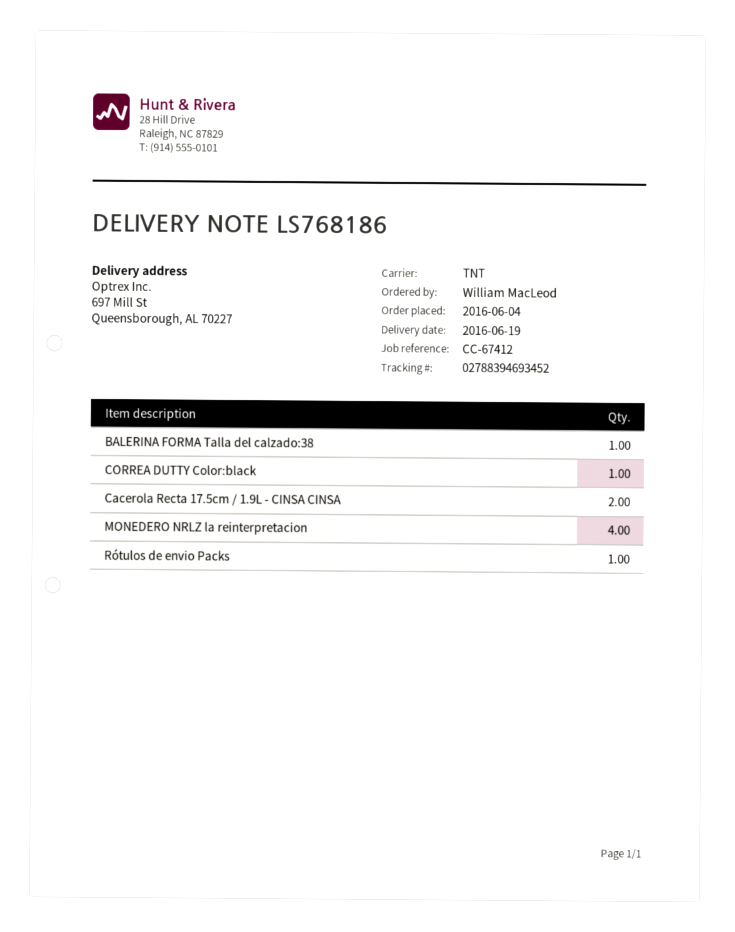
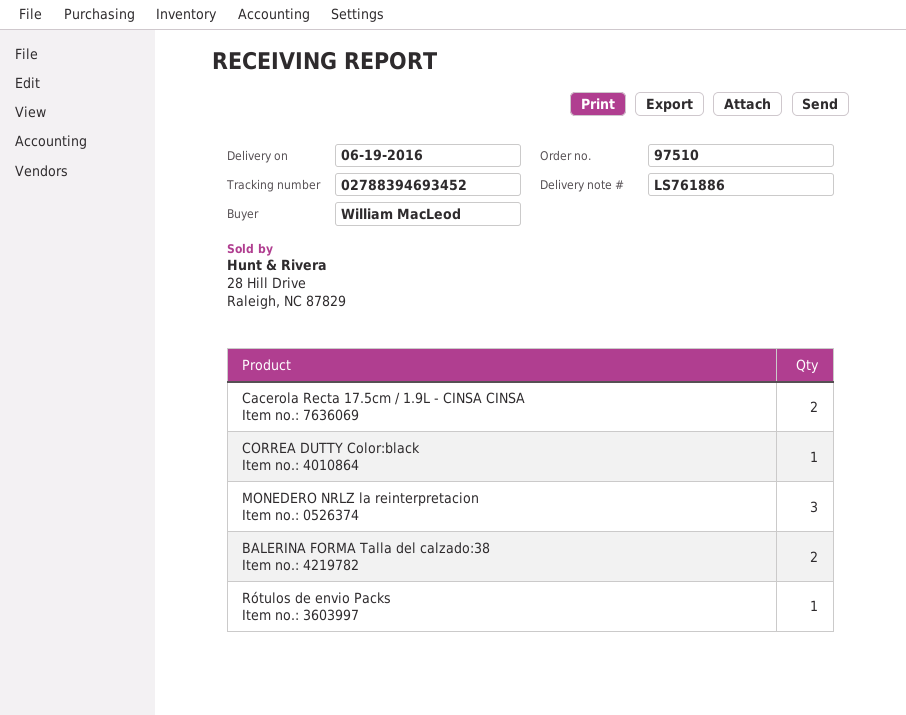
delivery note number: LS768186 -> LS761886
BALERINA FORMA Talla del calzado:38: 1 -> 2
MONEDERO NRLZ la reinterpretacion: 4 -> 3

